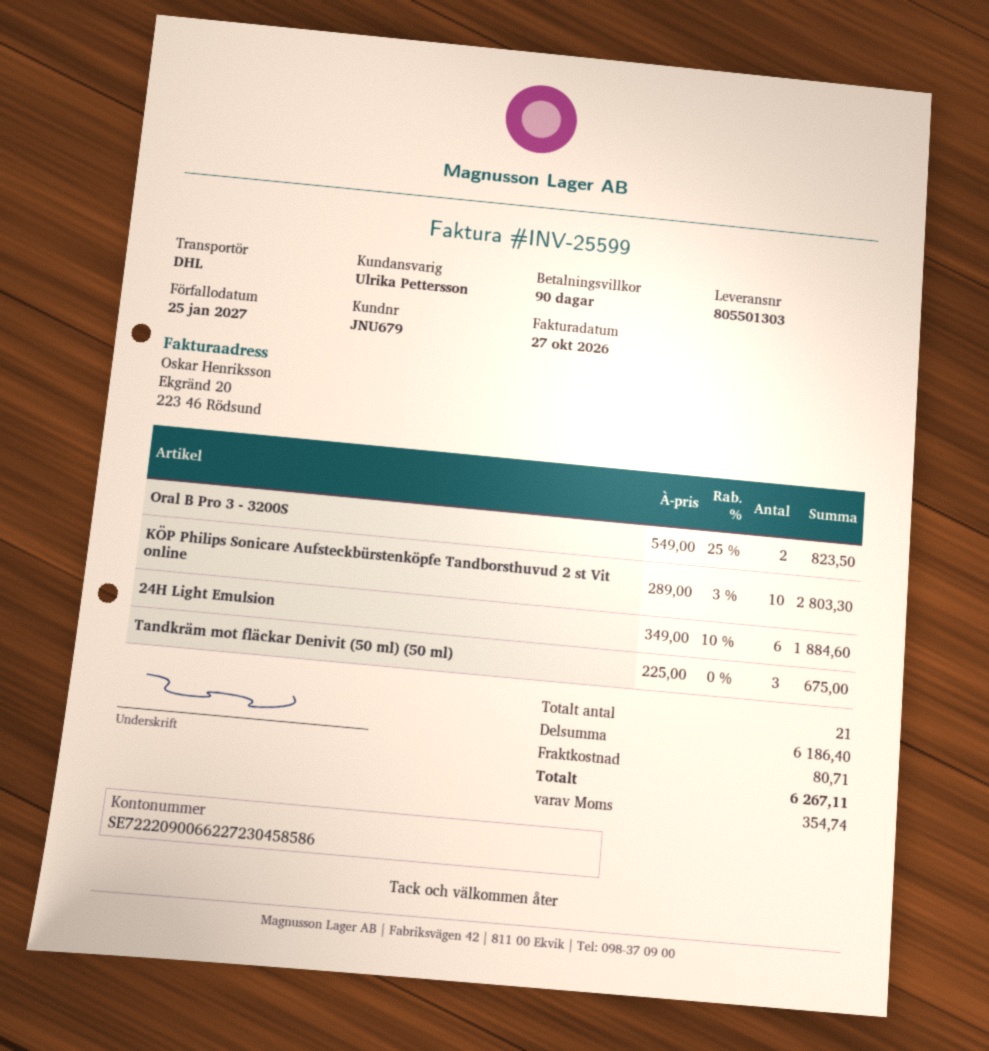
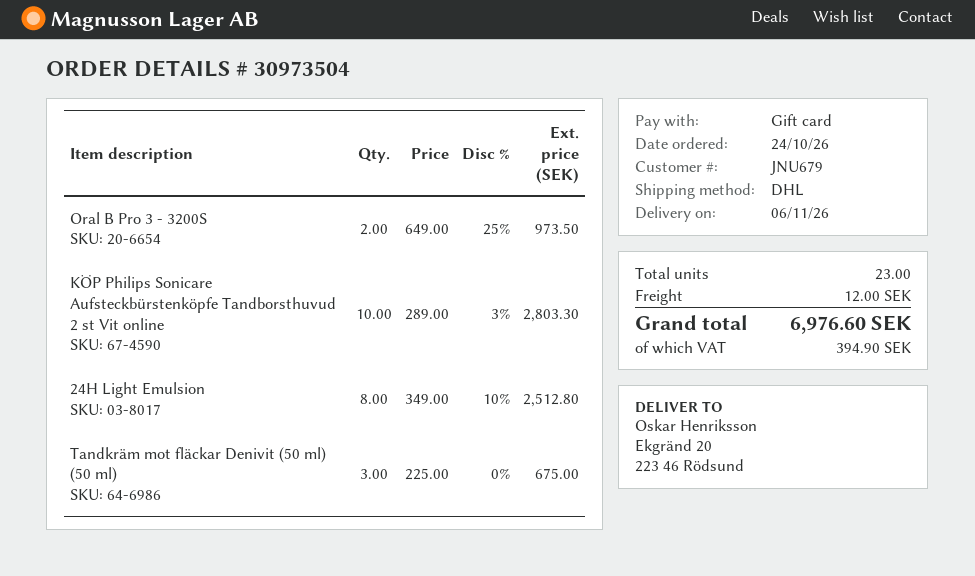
Oral B Pro 3 - 3200S: 2 x 549.00 - 25% = 823.50 -> 2 x 649.00 - 25% = 973.50
24H Light Emulsion: 6 x 349.00 - 10% = 1884.60 -> 8 x 349.00 - 10% = 2512.80
total quantity: 21 -> 23
shipping: 80.71 -> 12.00
tax: 354.74 -> 394.90
total: 6267.11 -> 6976.60

